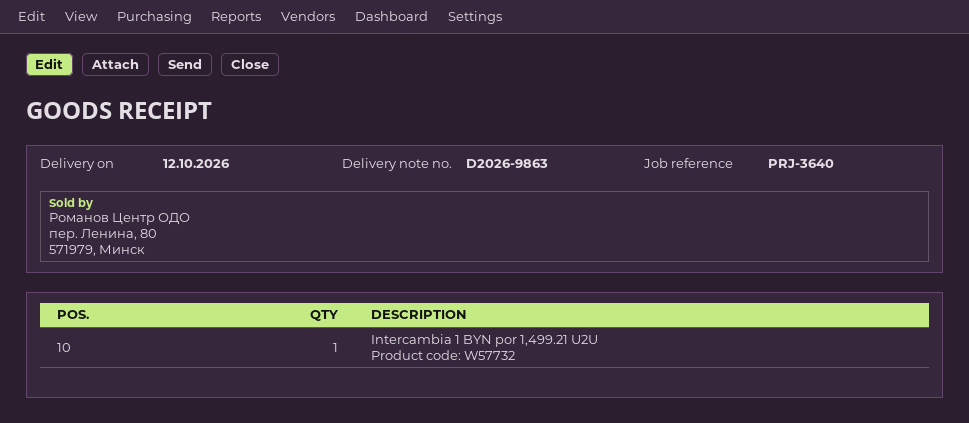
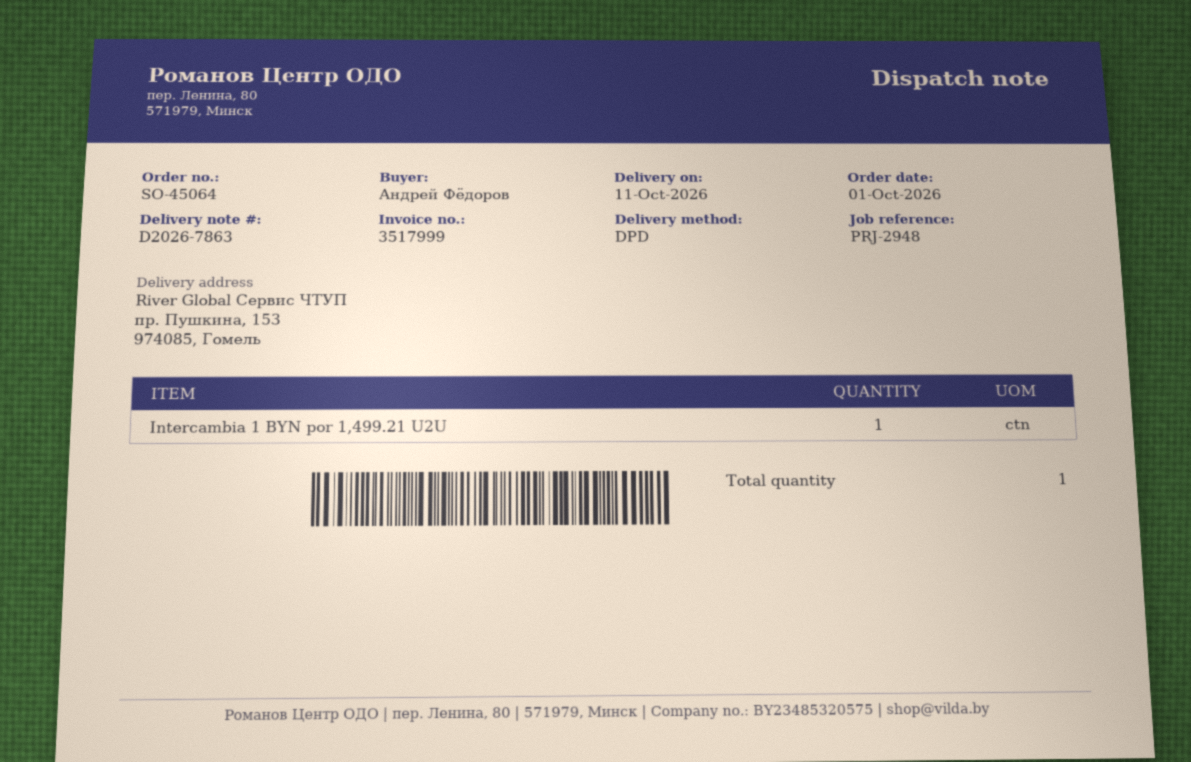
delivery note number: D2026-9863 -> D2026-7863
delivery date: 2026-10-12 -> 2026-10-11
reference: PRJ-3640 -> PRJ-2948

